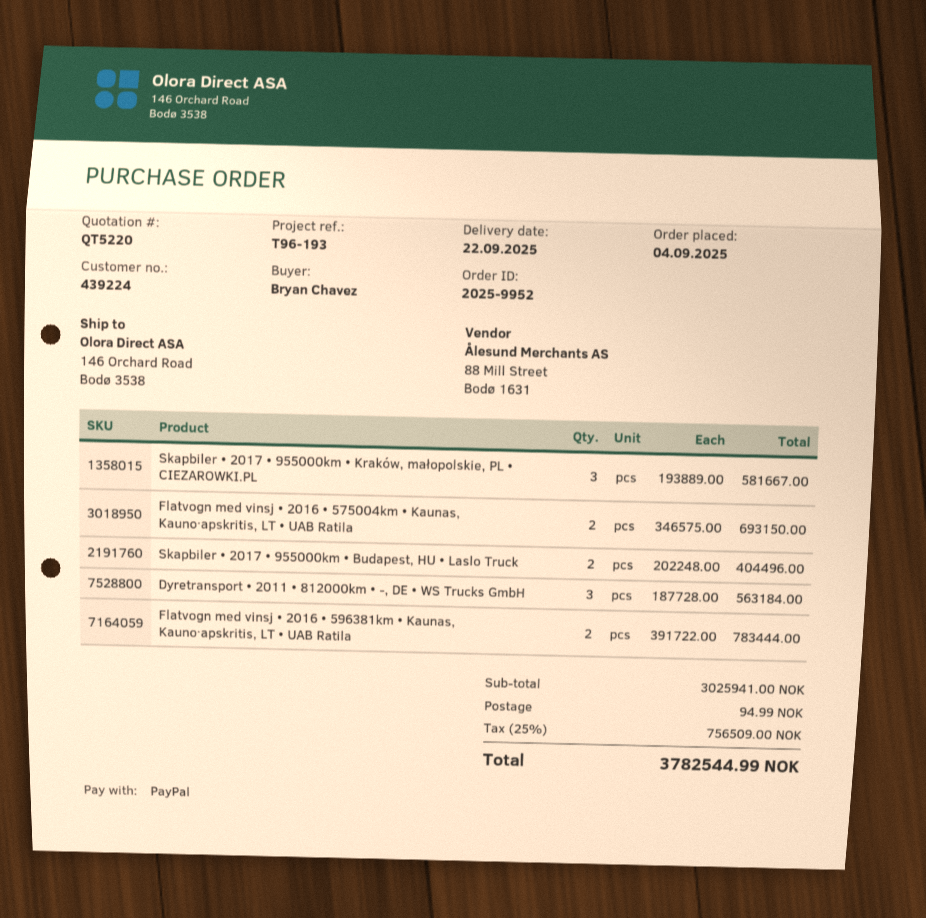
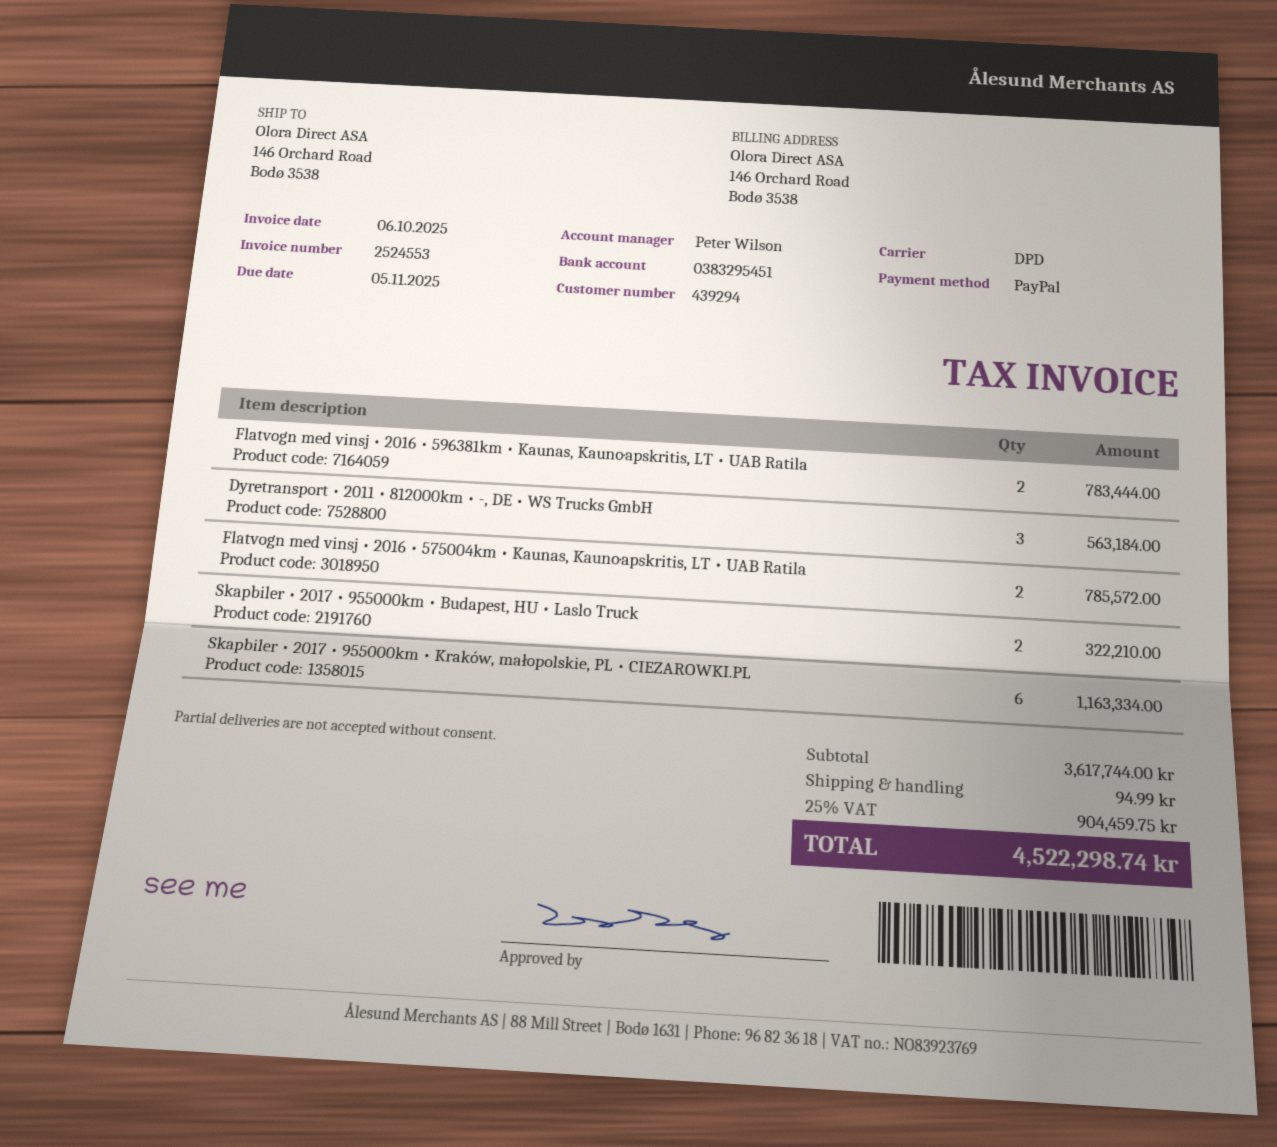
customer number: 439224 -> 439294
Skapbiler • 2017 • 955000km • Kraków, małopolskie, PL • CIEZAROWKI.PL: 3 for 581667.00 -> 6 for 1163334.00
Flatvogn med vinsj • 2016 • 575004km • Kaunas, Kauno·apskritis, LT • UAB Ratila: 2 for 693150.00 -> 2 for 785572.00
Skapbiler • 2017 • 955000km • Budapest, HU • Laslo Truck: 2 for 404496.00 -> 2 for 322210.00
subtotal: 3025941.00 -> 3617744.00
tax: 25% = 756509.00 -> 25% = 904459.75
total: 3782544.99 -> 4522298.74

